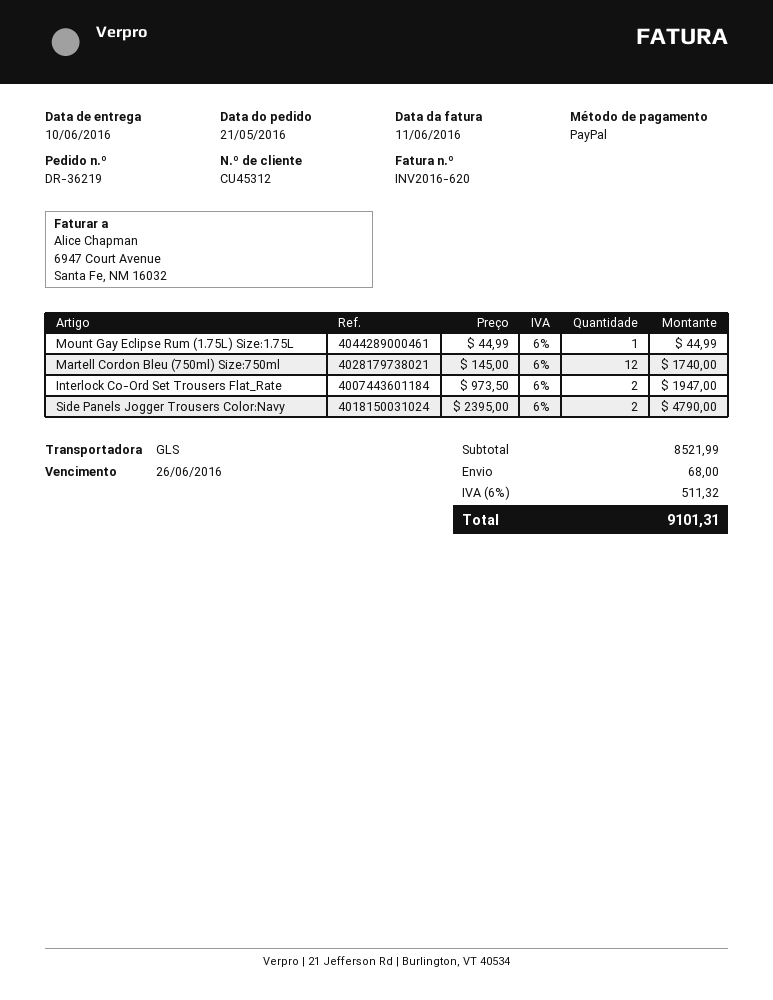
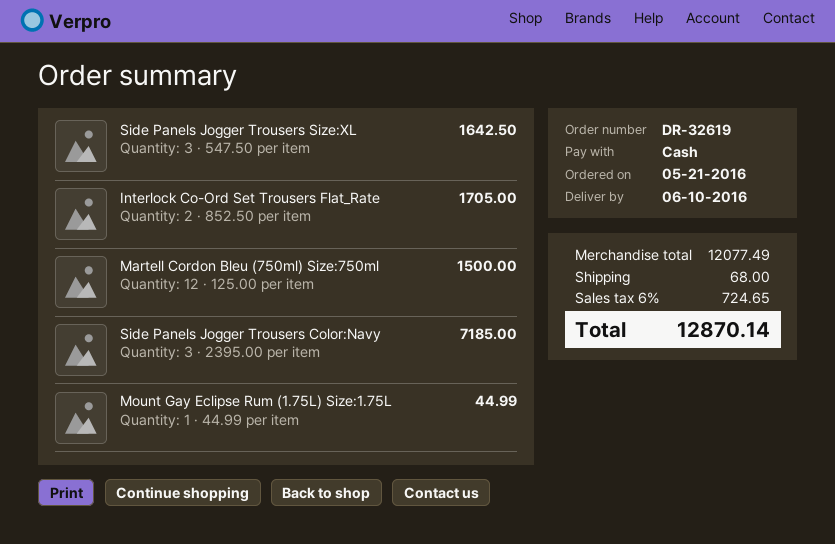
order number: DR-36219 -> DR-32619
payment method: PayPal -> cash
Martell Cordon Bleu (750ml) Size:750ml: 12 x 145.00 = 1740.00 -> 12 x 125.00 = 1500.00
Interlock Co-Ord Set Trousers Flat_Rate: 2 x 973.50 = 1947.00 -> 2 x 852.50 = 1705.00
Side Panels Jogger Trousers Color:Navy: 2 x 2395.00 = 4790.00 -> 3 x 2395.00 = 7185.00
Side Panels Jogger Trousers Size:XL: none -> 3 x 547.50 = 1642.50
subtotal: 8521.99 -> 12077.49
tax: 6% = 511.32 -> 6% = 724.65
total: 9101.31 -> 12870.14

